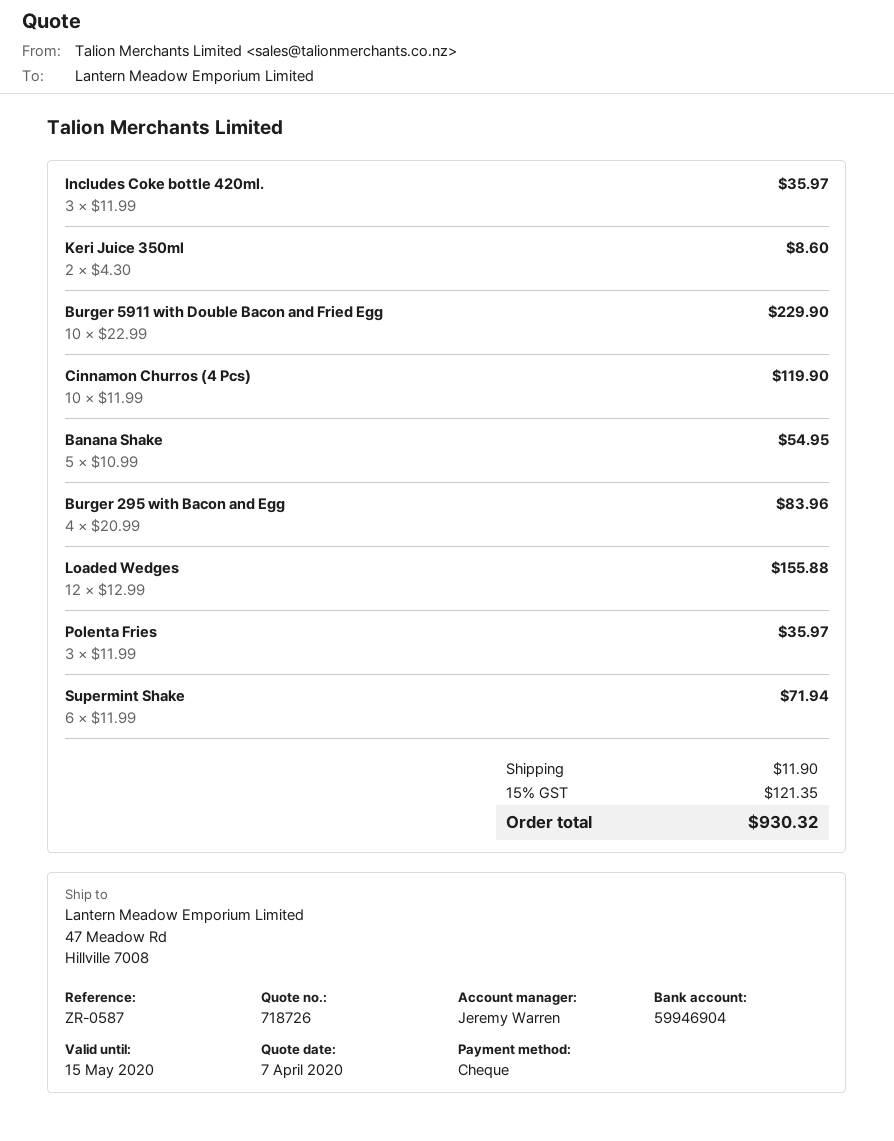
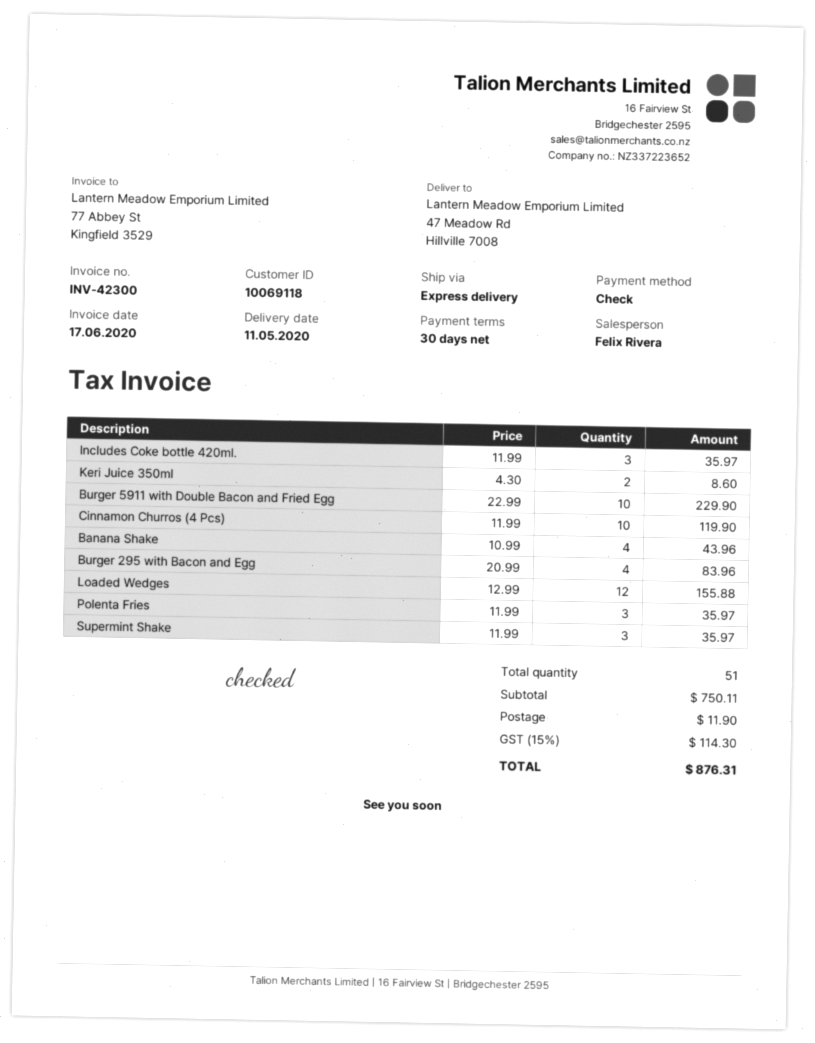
sales rep: Jeremy Warren -> Felix Rivera
Banana Shake: 5 x 10.99 = 54.95 -> 4 x 10.99 = 43.96
Supermint Shake: 6 x 11.99 = 71.94 -> 3 x 11.99 = 35.97
tax: 15% = 121.35 -> 15% = 114.30
total: 930.32 -> 876.31

